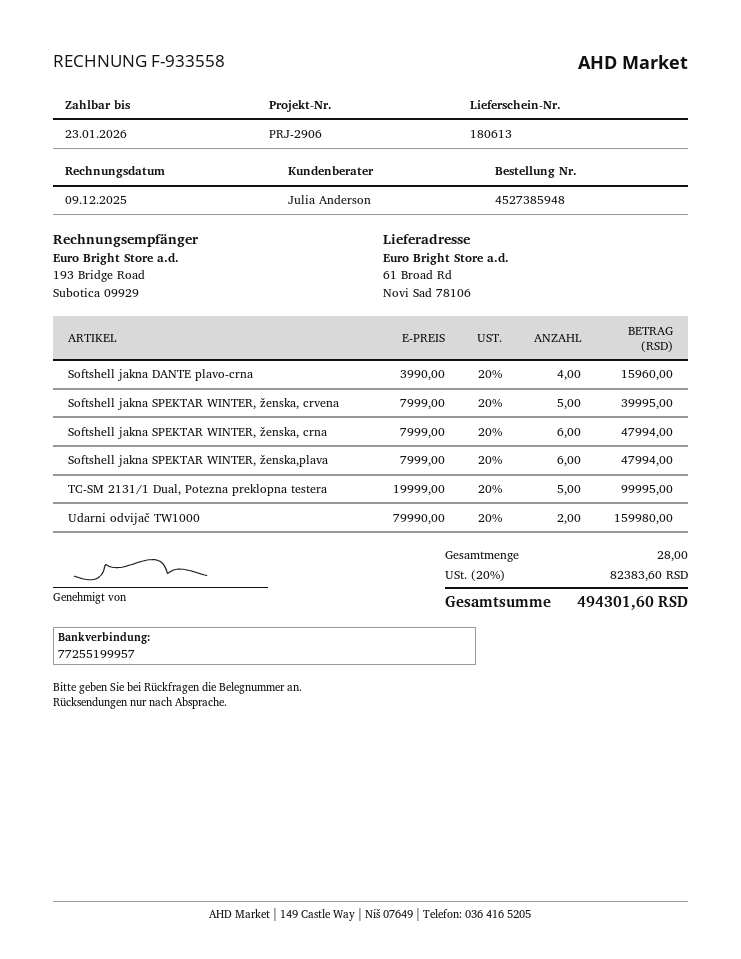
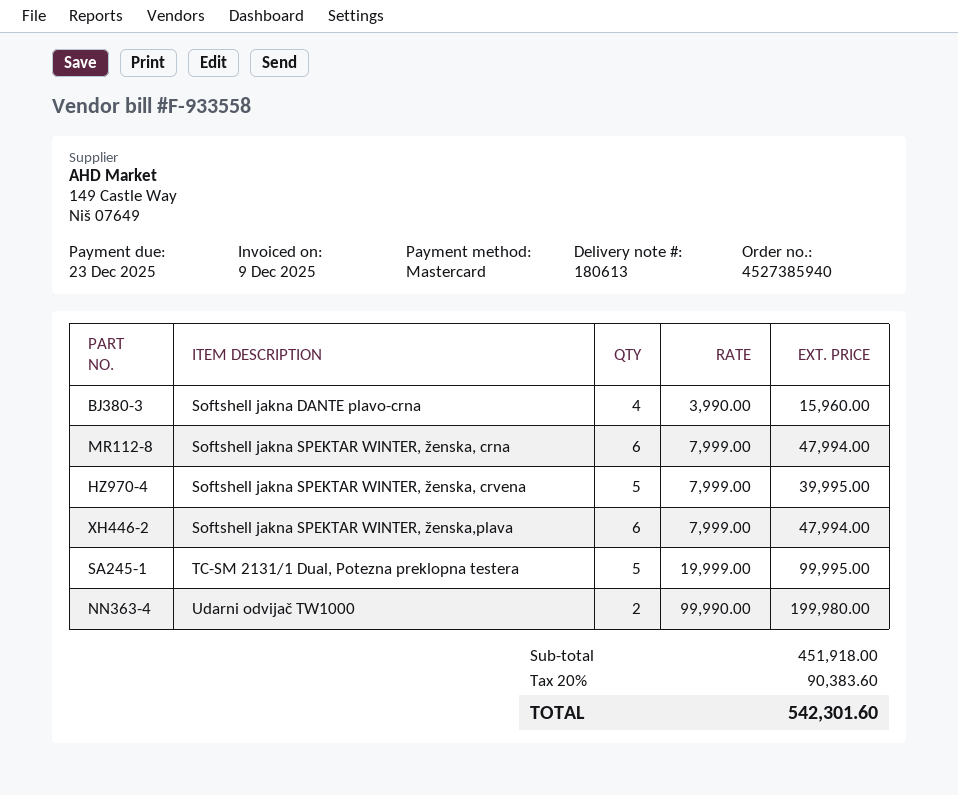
order number: 4527385948 -> 4527385940
due date: 2026-01-23 -> 2025-12-23
Udarni odvijač TW1000: 2 x 79990.00 = 159980.00 -> 2 x 99990.00 = 199980.00
tax: 20% = 82383.60 -> 20% = 90383.60
total: 494301.60 -> 542301.60

